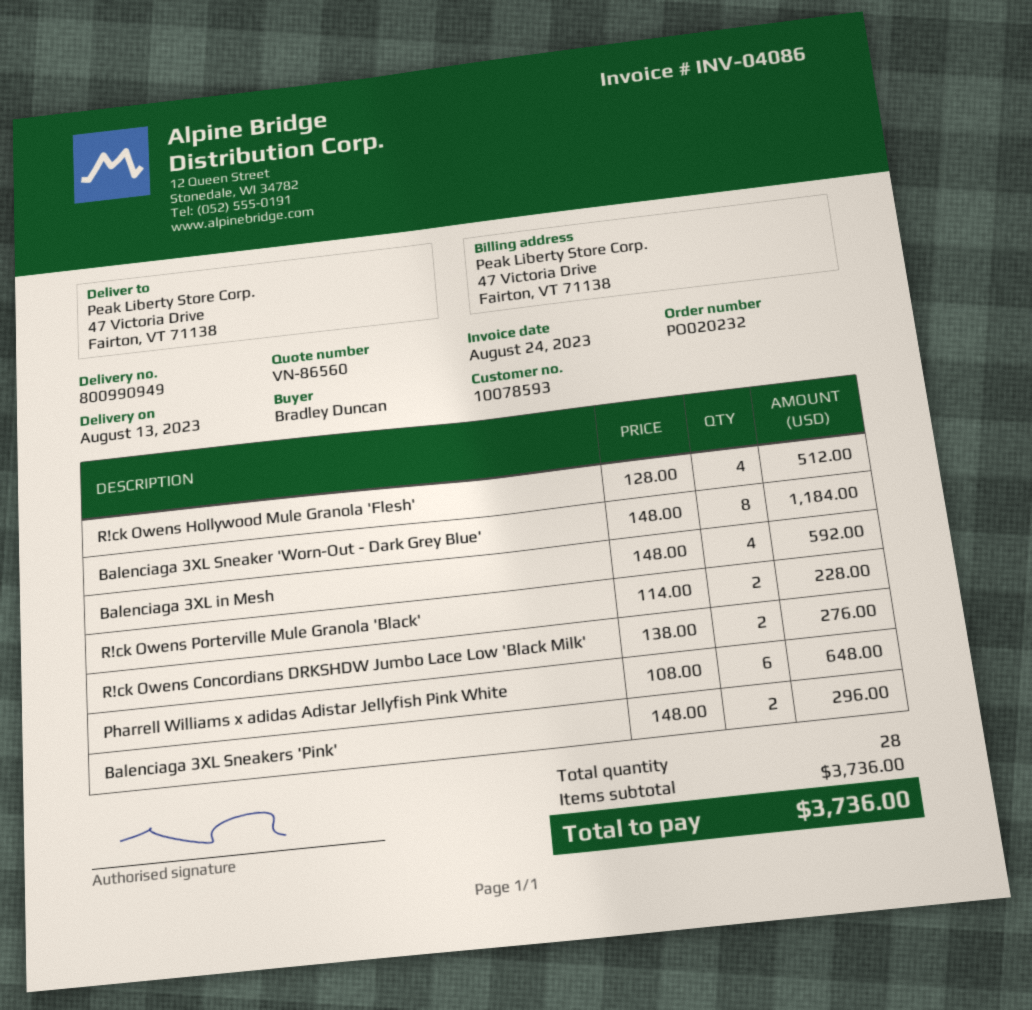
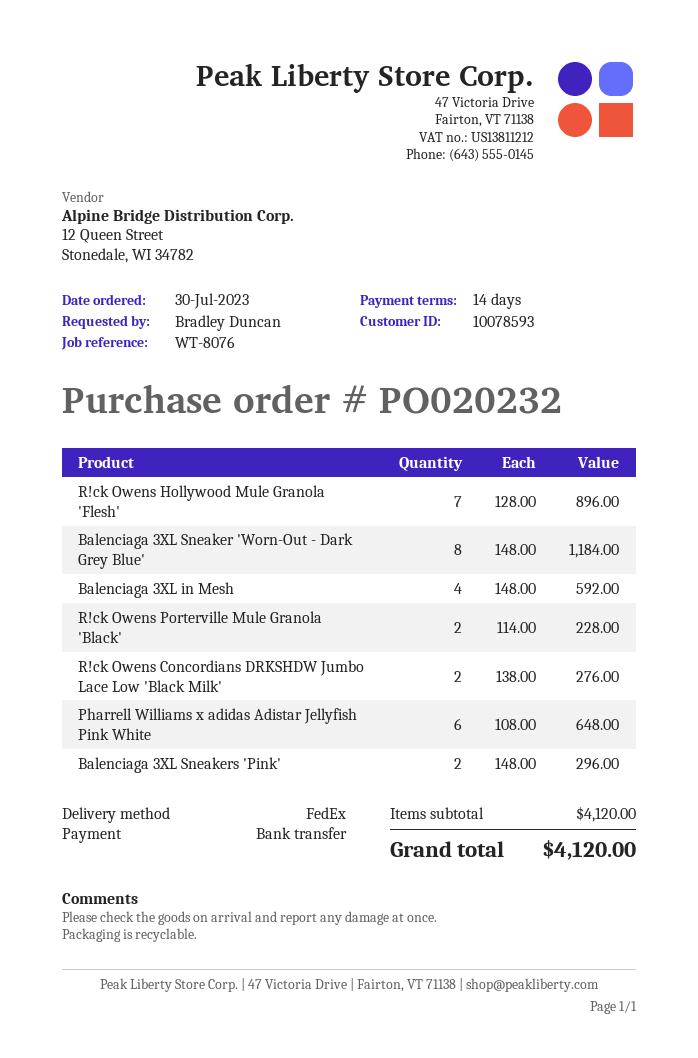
R!ck Owens Hollywood Mule Granola 'Flesh': 4 x 128.00 = 512.00 -> 7 x 128.00 = 896.00
subtotal: 3736.00 -> 4120.00
total: 3736.00 -> 4120.00

